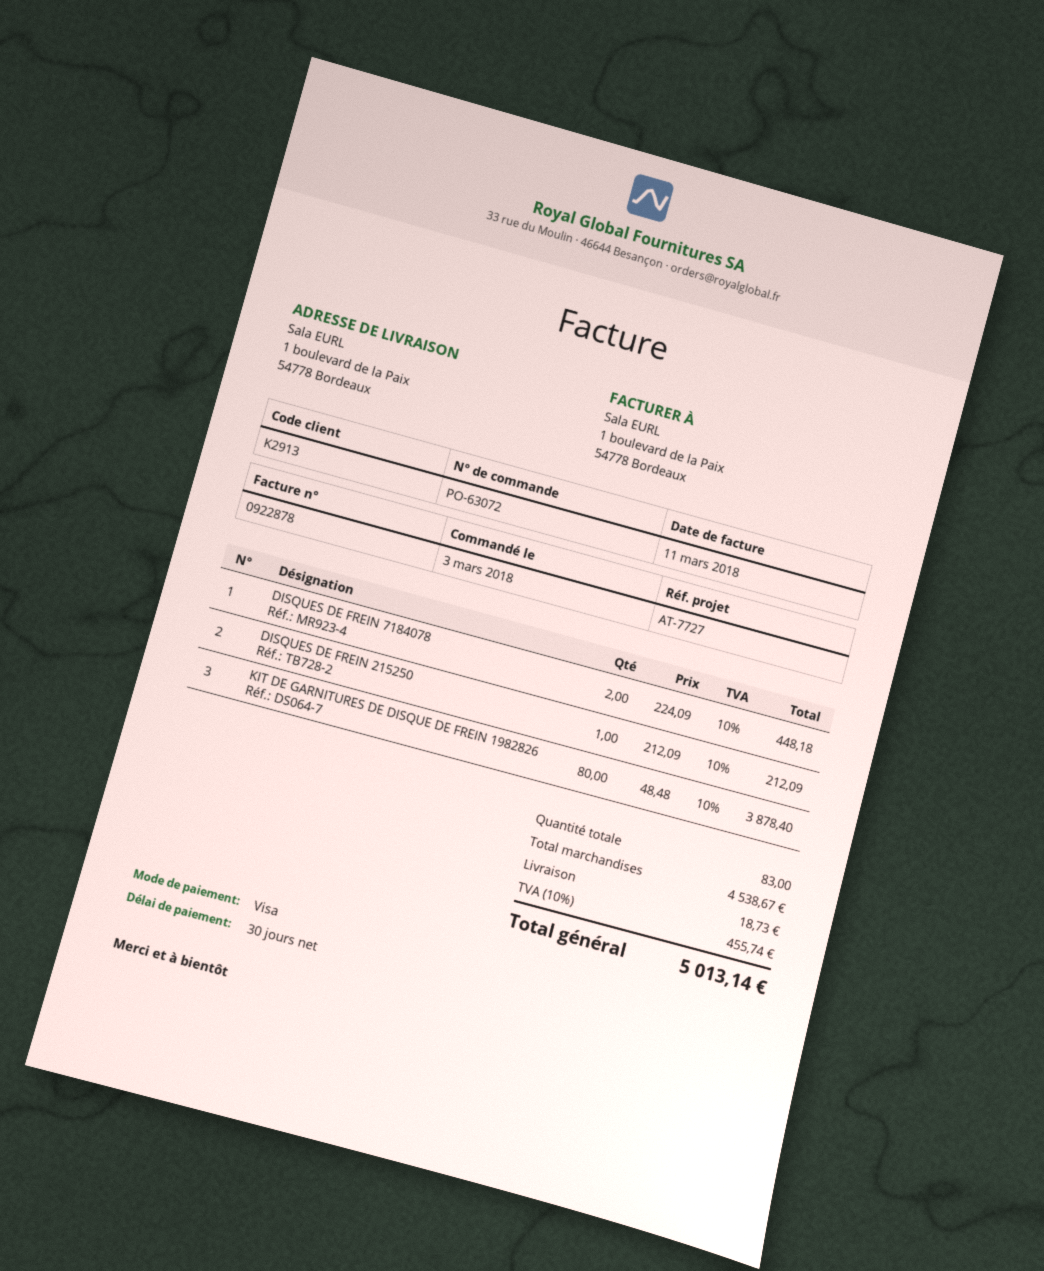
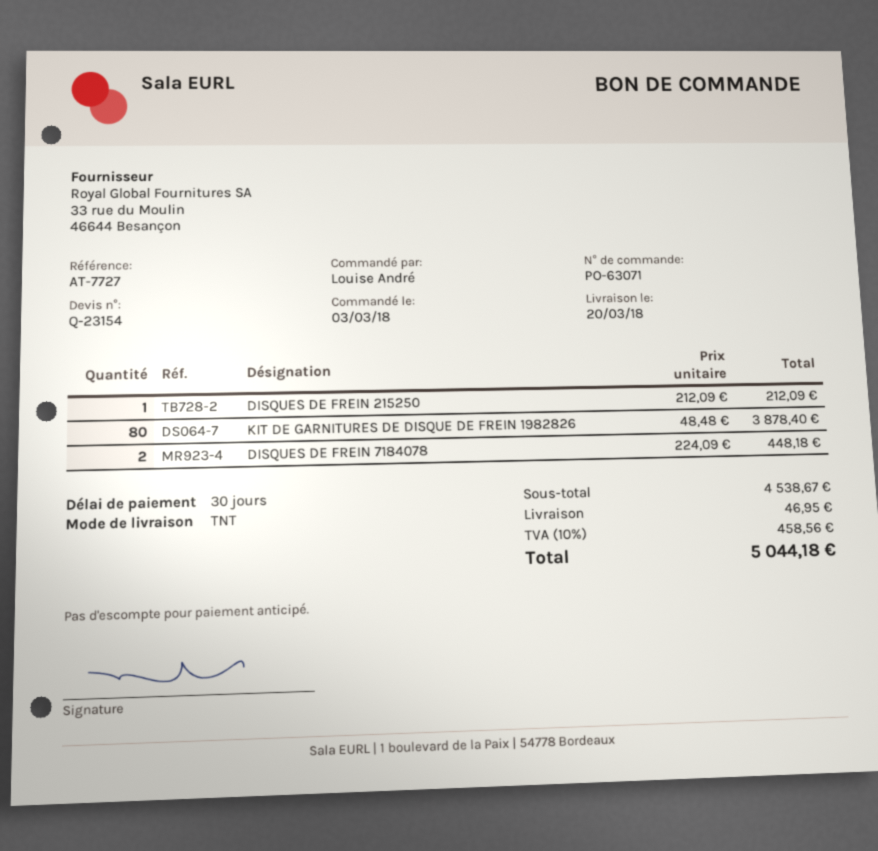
order number: PO-63072 -> PO-63071
shipping: 18.73 -> 46.95
tax: 10% = 455.74 -> 10% = 458.56
total: 5013.14 -> 5044.18

